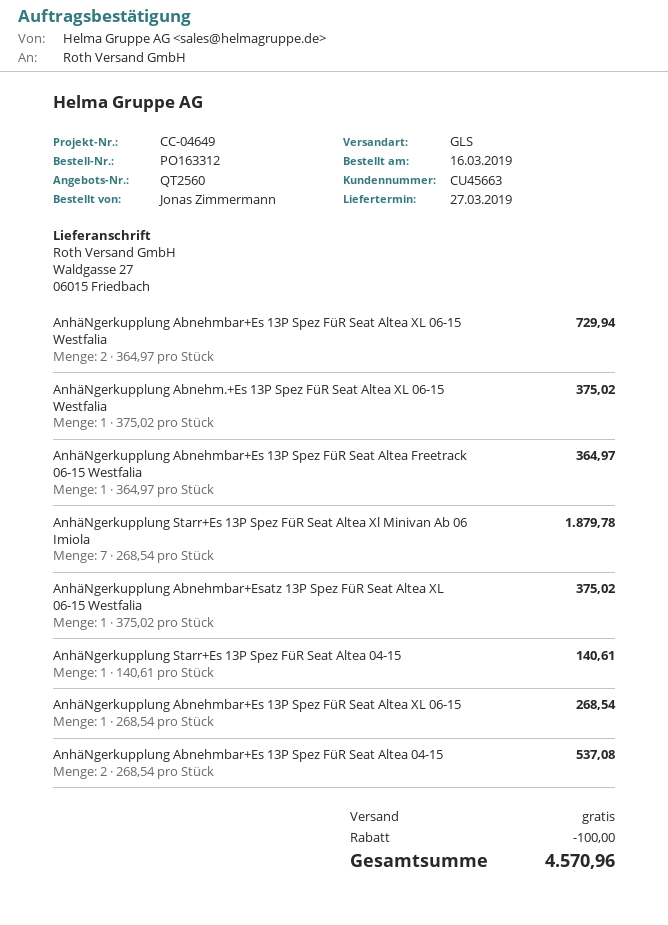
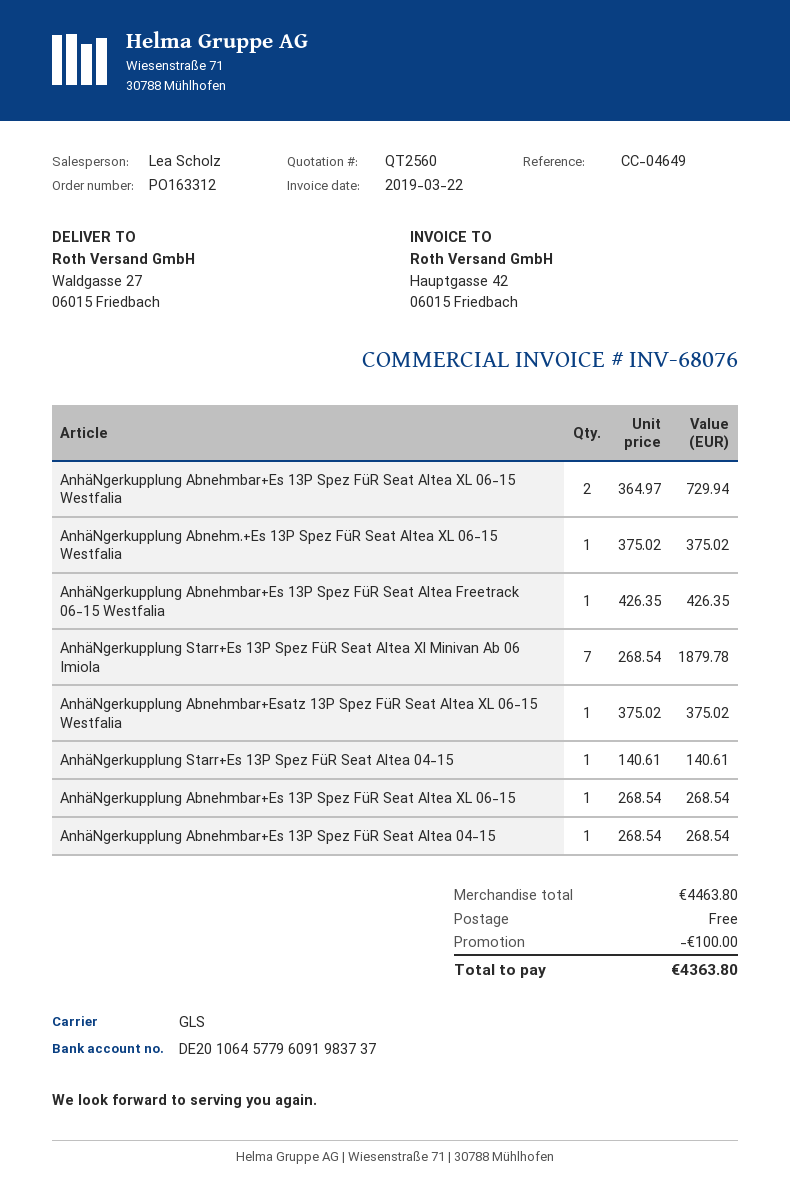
AnhäNgerkupplung Abnehmbar+Es 13P Spez FüR Seat Altea Freetrack 06-15 Westfalia: 1 x 364.97 = 364.97 -> 1 x 426.35 = 426.35
AnhäNgerkupplung Abnehmbar+Es 13P Spez FüR Seat Altea 04-15: 2 x 268.54 = 537.08 -> 1 x 268.54 = 268.54
total: 4570.96 -> 4363.80

